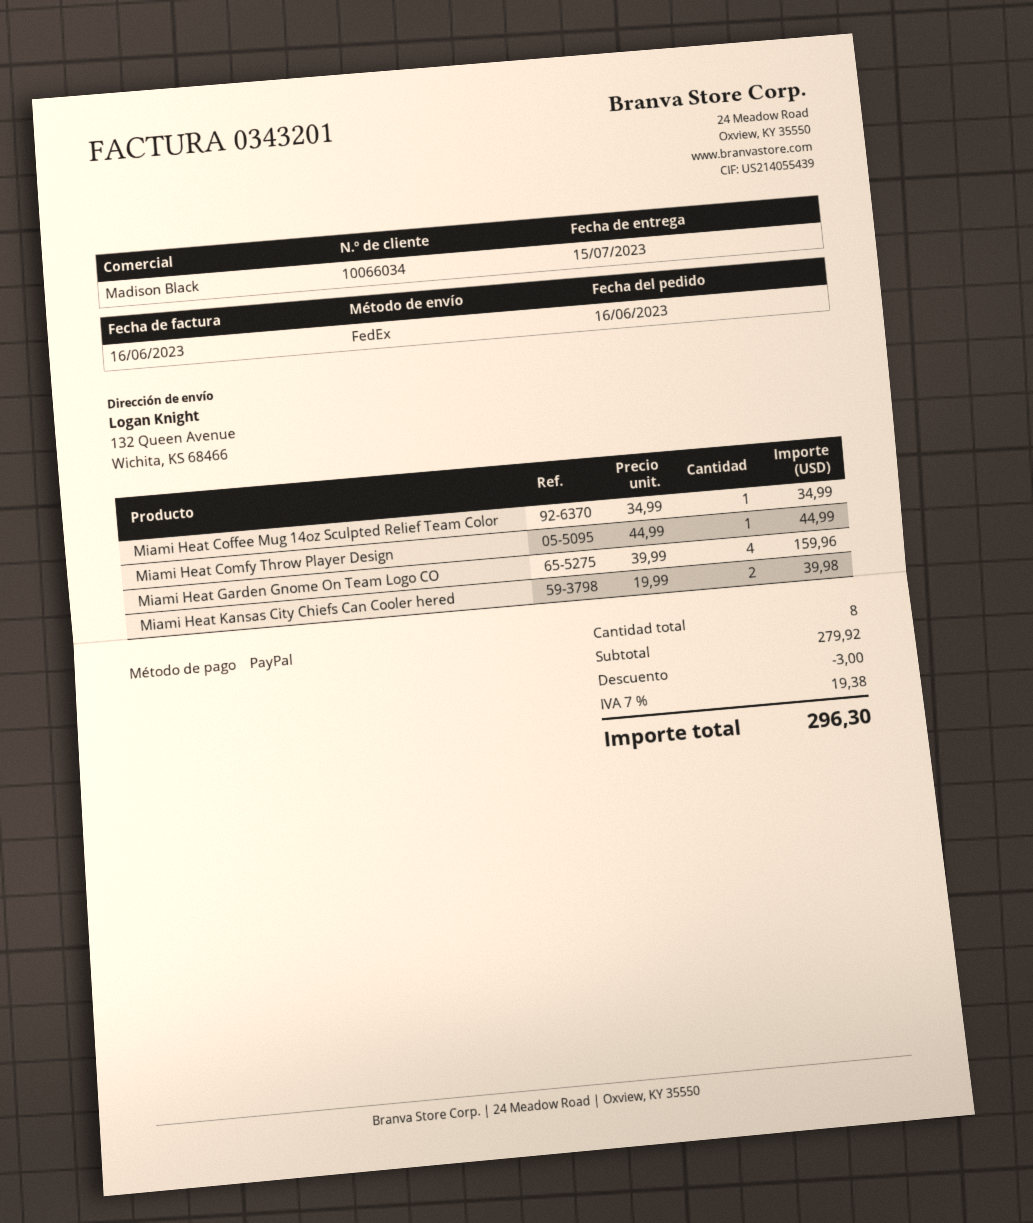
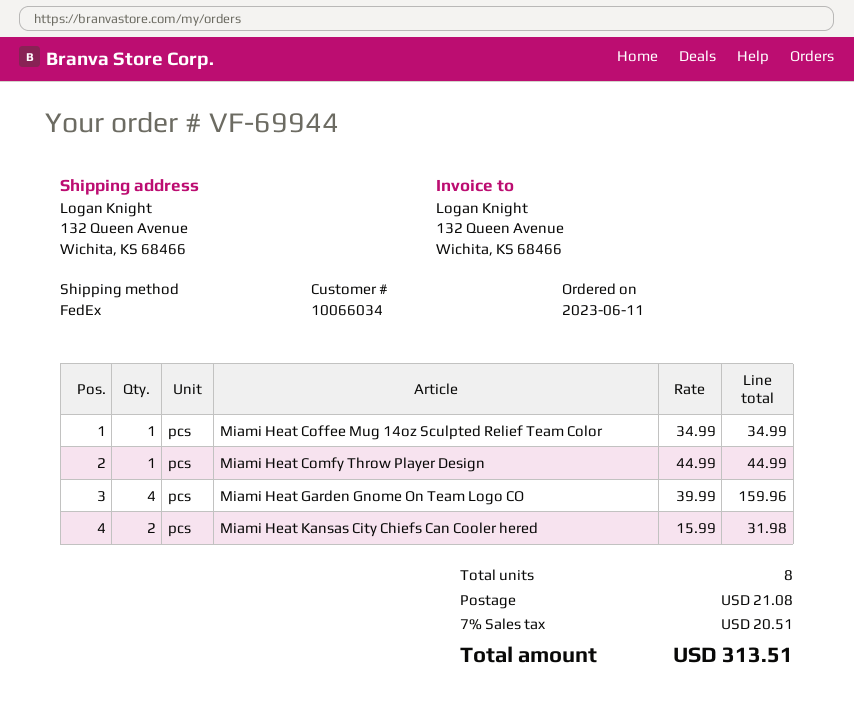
order date: 2023-06-16 -> 2023-06-11
Miami Heat Kansas City Chiefs Can Cooler hered: 2 x 19.99 = 39.98 -> 2 x 15.99 = 31.98
discount: 3.00 -> none
shipping: none -> 21.08
tax: 7% = 19.38 -> 7% = 20.51
total: 296.30 -> 313.51

